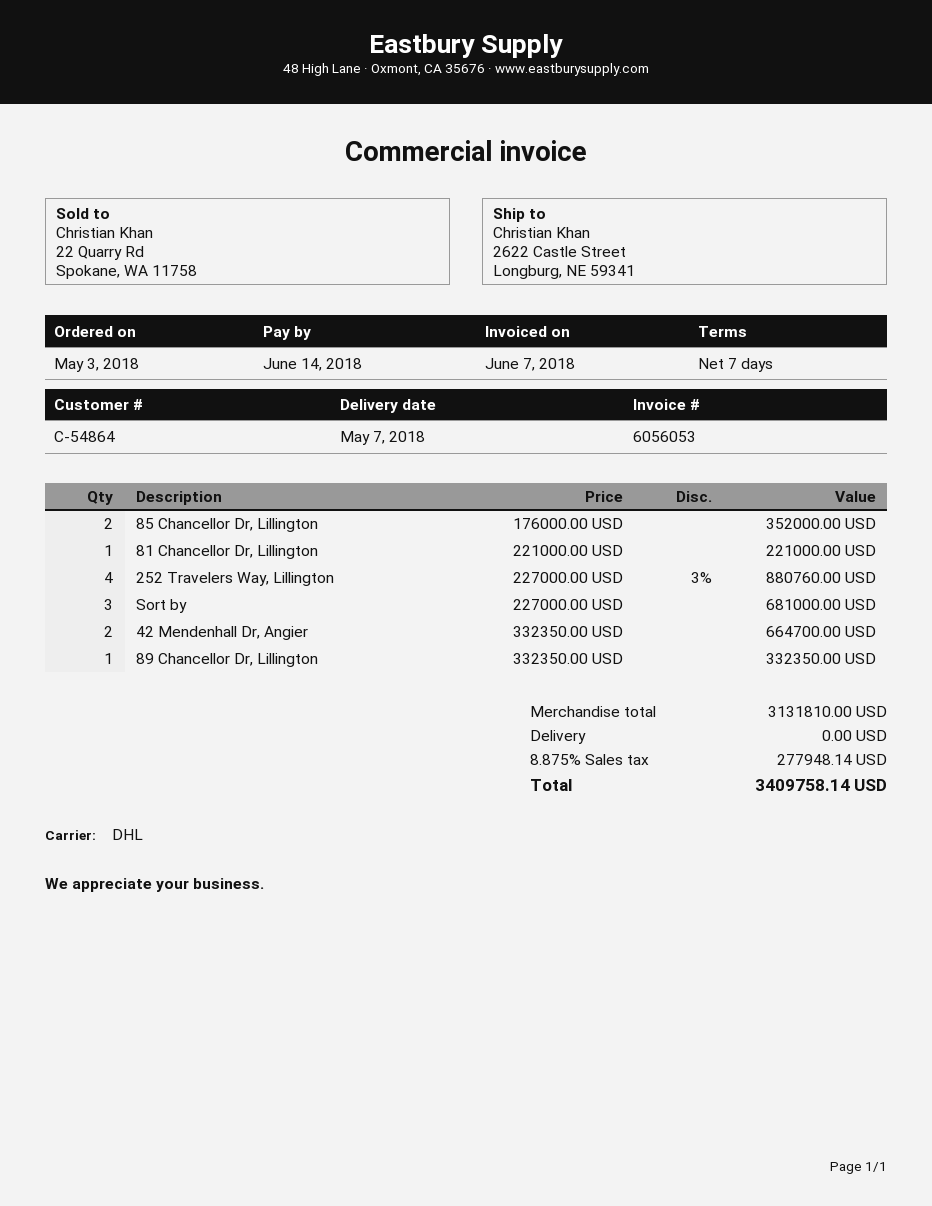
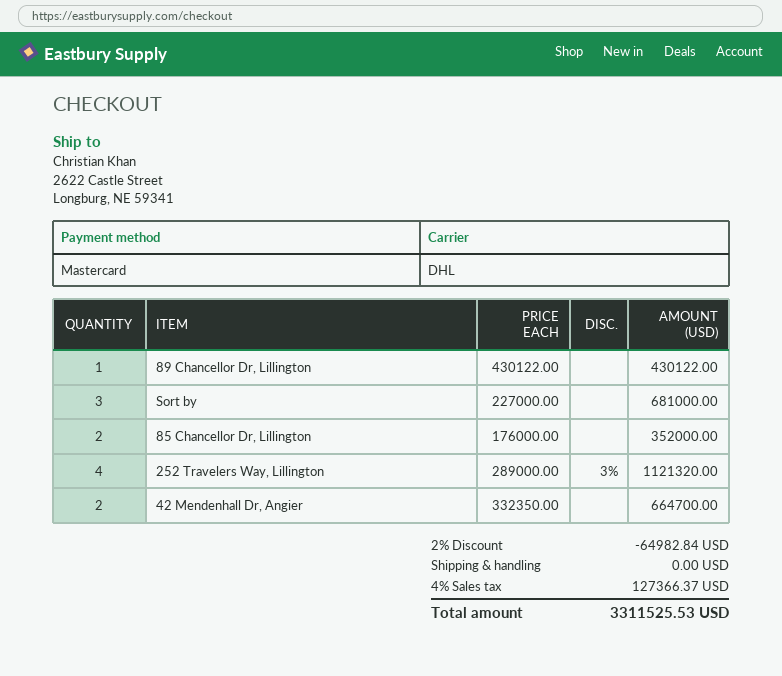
81 Chancellor Dr, Lillington: 1 x 221000.00 = 221000.00 -> none
252 Travelers Way, Lillington: 4 x 227000.00 - 3% = 880760.00 -> 4 x 289000.00 - 3% = 1121320.00
89 Chancellor Dr, Lillington: 1 x 332350.00 = 332350.00 -> 1 x 430122.00 = 430122.00
discount: none -> 2% = 64982.84
tax: 8.875% = 277948.14 -> 4% = 127366.37
total: 3409758.14 -> 3311525.53

